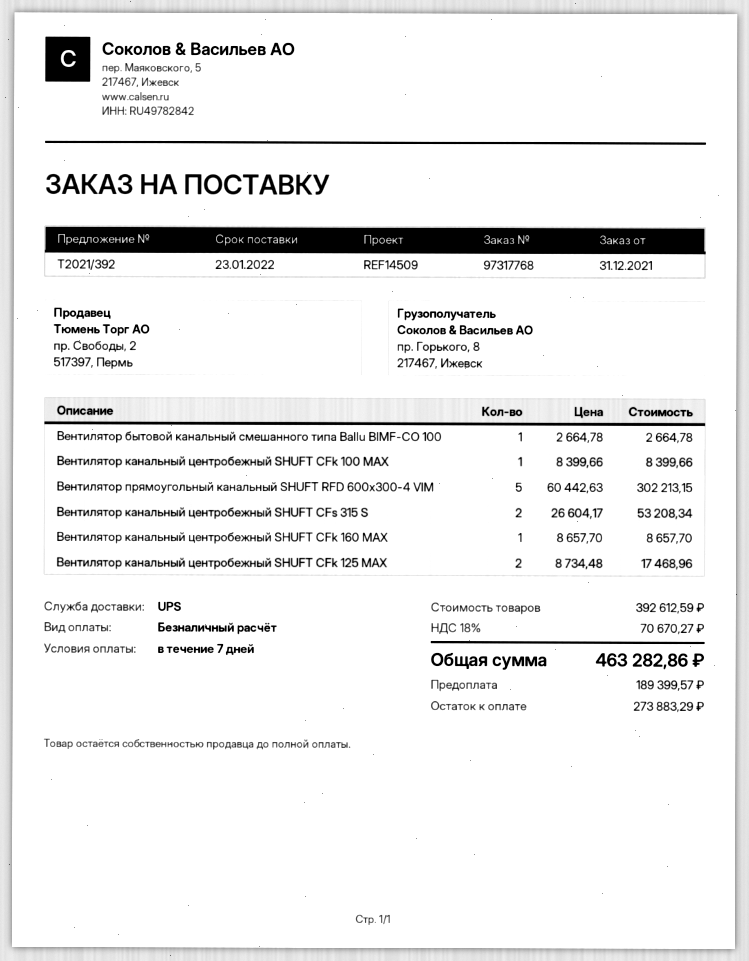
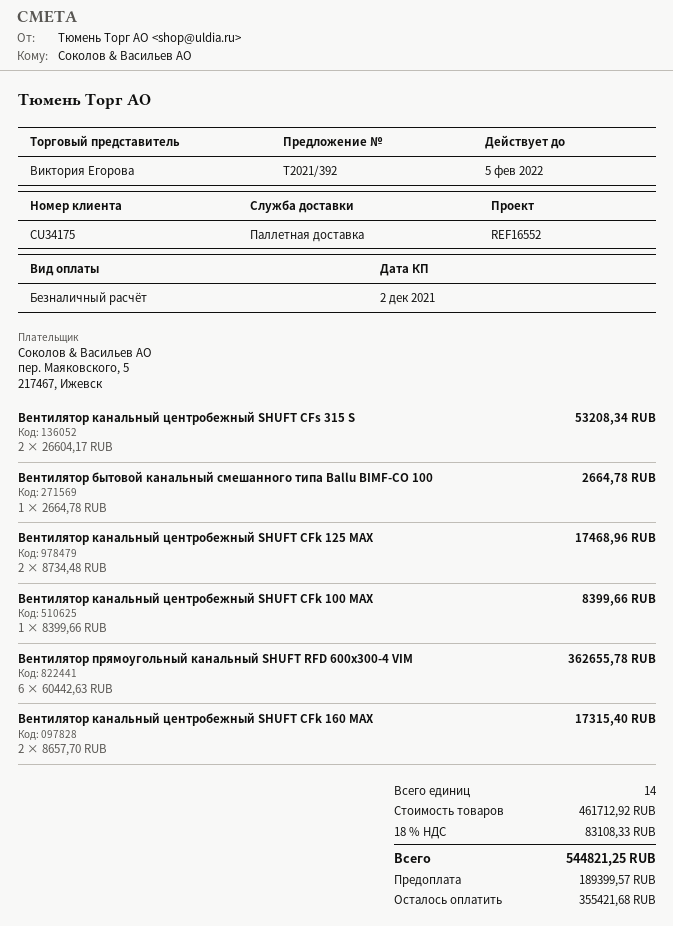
reference: REF14509 -> REF16552
shipping method: UPS -> pallet freight
Вентилятор прямоугольный канальный SHUFT RFD 600х300-4 VIM: 5 x 60442.63 = 302213.15 -> 6 x 60442.63 = 362655.78
Вентилятор канальный центробежный SHUFT CFk 160 MAX: 1 x 8657.70 = 8657.70 -> 2 x 8657.70 = 17315.40
subtotal: 392612.59 -> 461712.92
tax: 18% = 70670.27 -> 18% = 83108.33
total: 463282.86 -> 544821.25
balance: 273883.29 -> 355421.68

